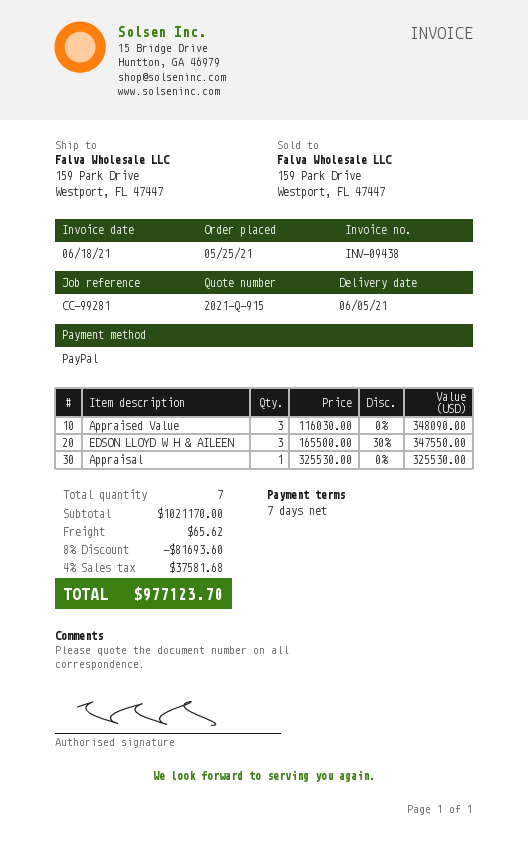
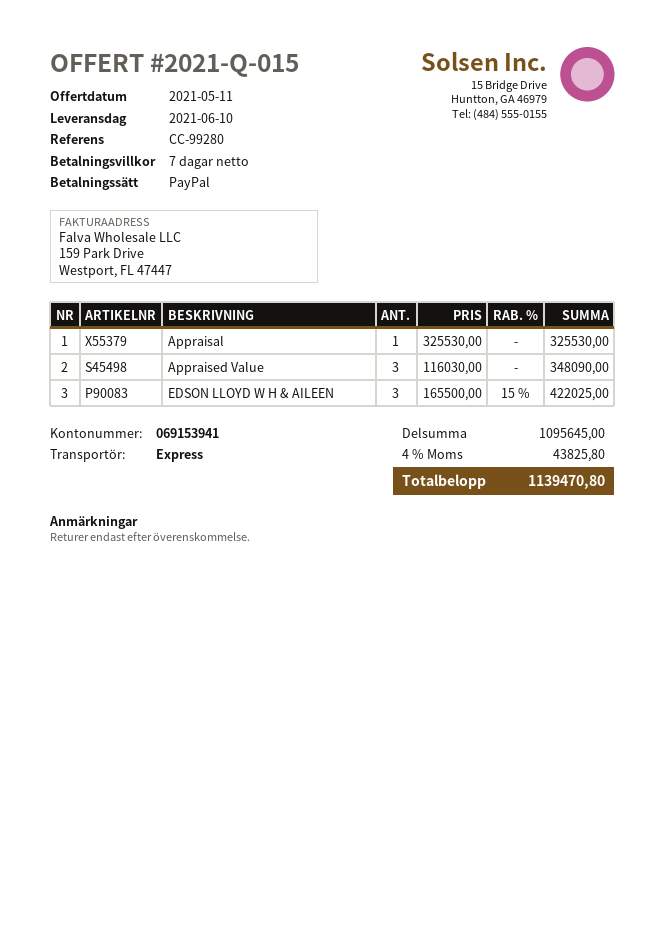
quote number: 2021-Q-915 -> 2021-Q-015
delivery date: 2021-06-05 -> 2021-06-10
reference: CC-99281 -> CC-99280
EDSON LLOYD W H & AILEEN: 3 x 165500.00 - 30% = 347550.00 -> 3 x 165500.00 - 15% = 422025.00
subtotal: 1021170.00 -> 1095645.00
discount: 8% = 81693.60 -> none
shipping: 65.62 -> none
tax: 4% = 37581.68 -> 4% = 43825.80
total: 977123.70 -> 1139470.80

